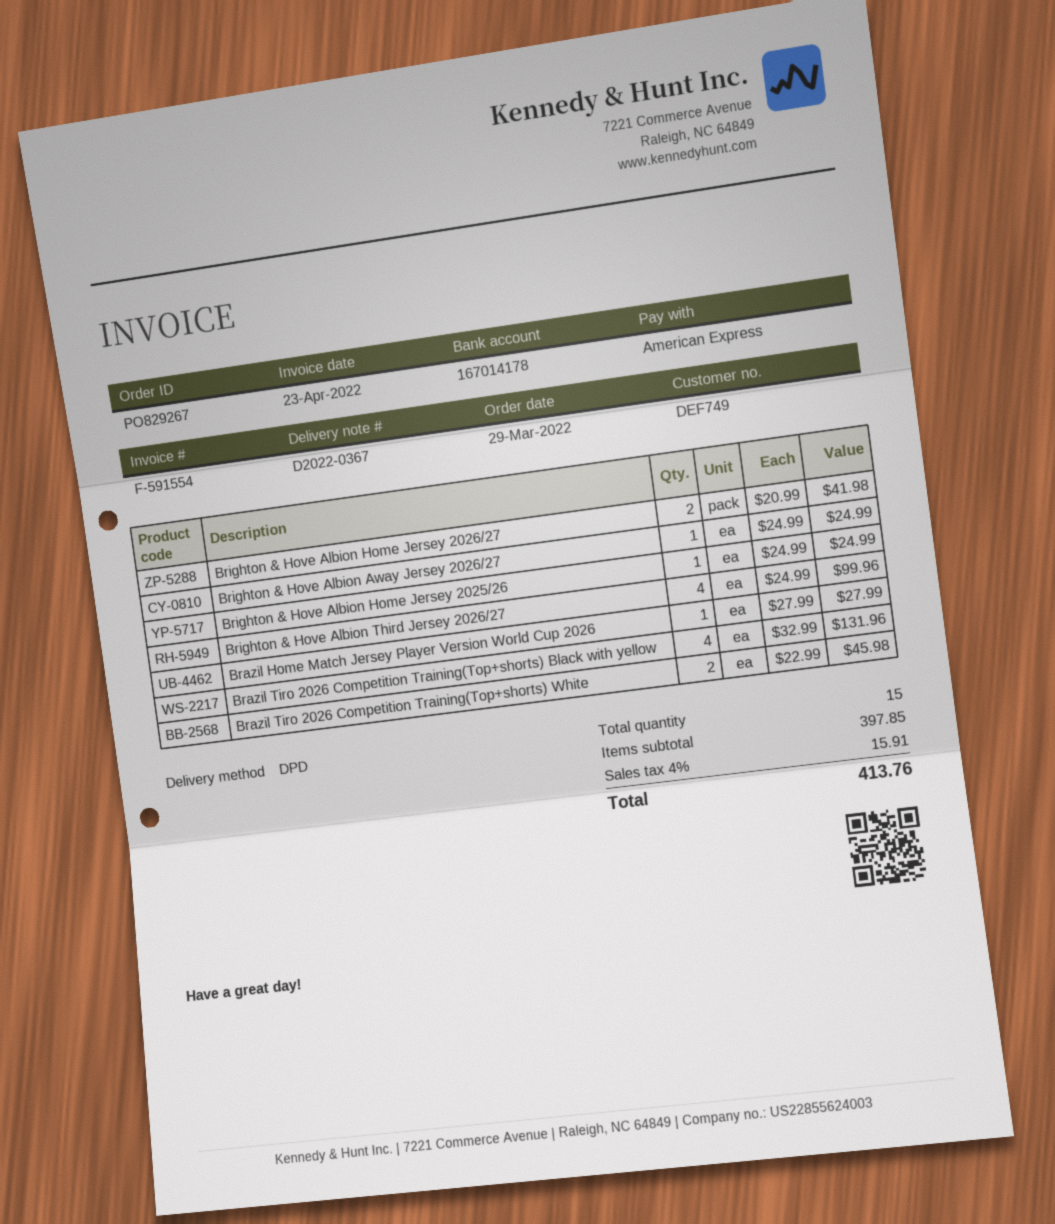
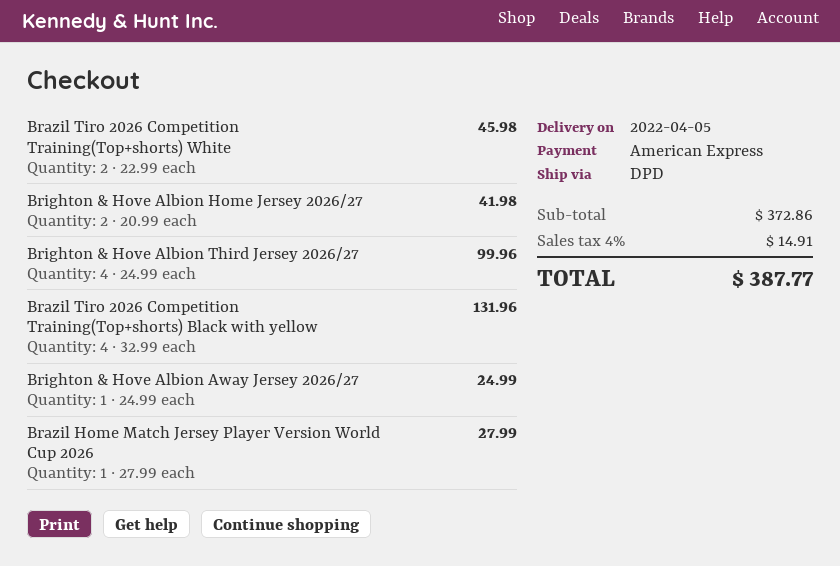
Brighton & Hove Albion Home Jersey 2025/26: 1 x 24.99 = 24.99 -> none
subtotal: 397.85 -> 372.86
tax: 4% = 15.91 -> 4% = 14.91
total: 413.76 -> 387.77

